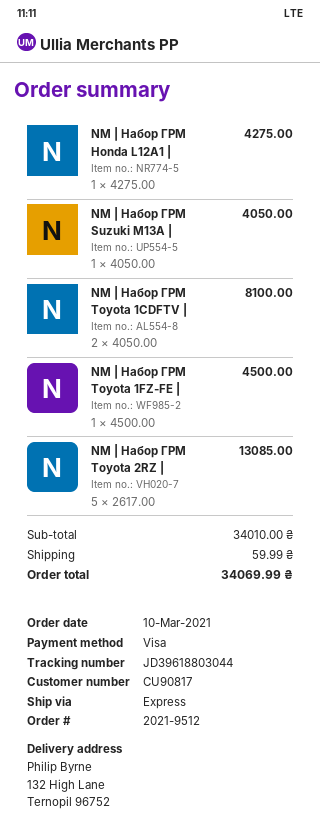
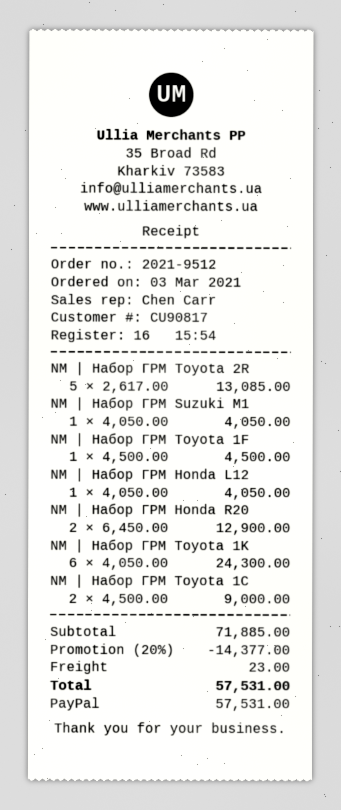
order date: 2021-03-10 -> 2021-03-03
payment method: Visa -> PayPal
NM | Набор ГРМ Honda L12A1 |: 1 x 4275.00 = 4275.00 -> 1 x 4050.00 = 4050.00
NM | Набор ГРМ Toyota 1CDFTV |: 2 x 4050.00 = 8100.00 -> 2 x 4500.00 = 9000.00
NM | Набор ГРМ Honda R20: none -> 2 x 6450.00 = 12900.00
NM | Набор ГРМ Toyota 1K: none -> 6 x 4050.00 = 24300.00
subtotal: 34010.00 -> 71885.00
discount: none -> 20% = 14377.00
shipping: 59.99 -> 23.00
total: 34069.99 -> 57531.00

